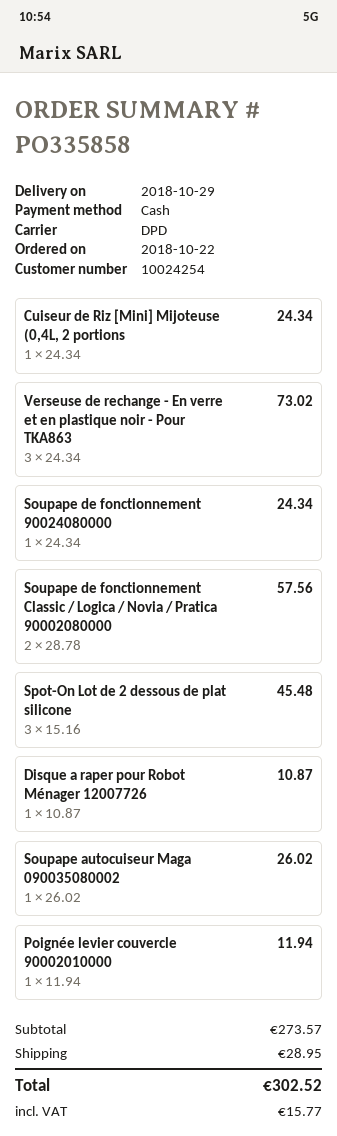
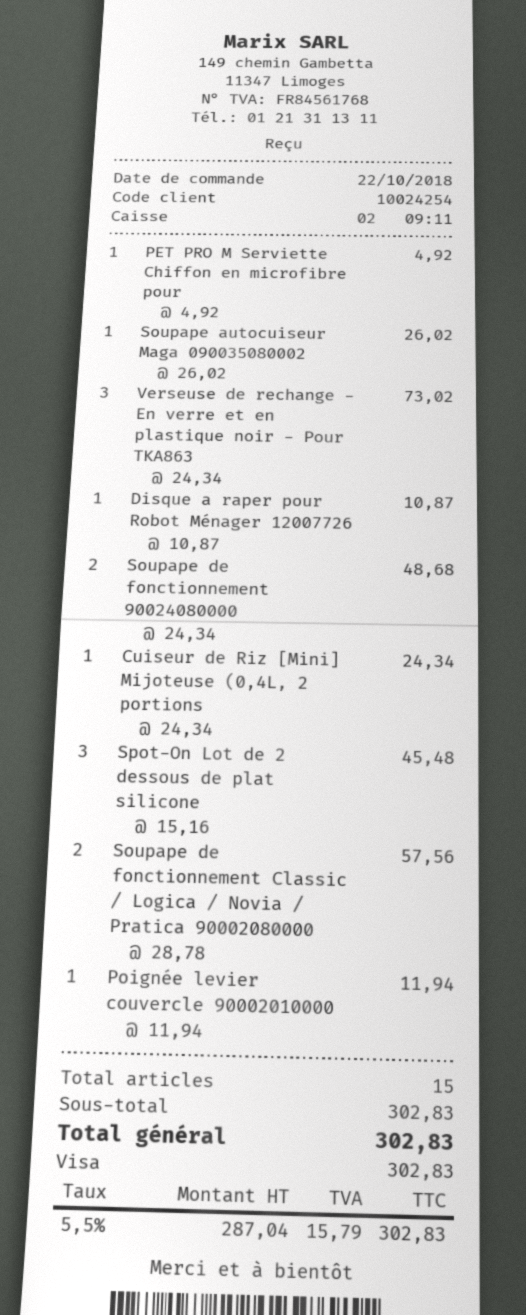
payment method: cash -> Visa
Soupape de fonctionnement 90024080000: 1 x 24.34 = 24.34 -> 2 x 24.34 = 48.68
PET PRO M Serviette Chiffon en microfibre pour: none -> 1 x 4.92 = 4.92
subtotal: 273.57 -> 302.83
shipping: 28.95 -> none
tax: 15.77 -> 15.79
total: 302.52 -> 302.83

